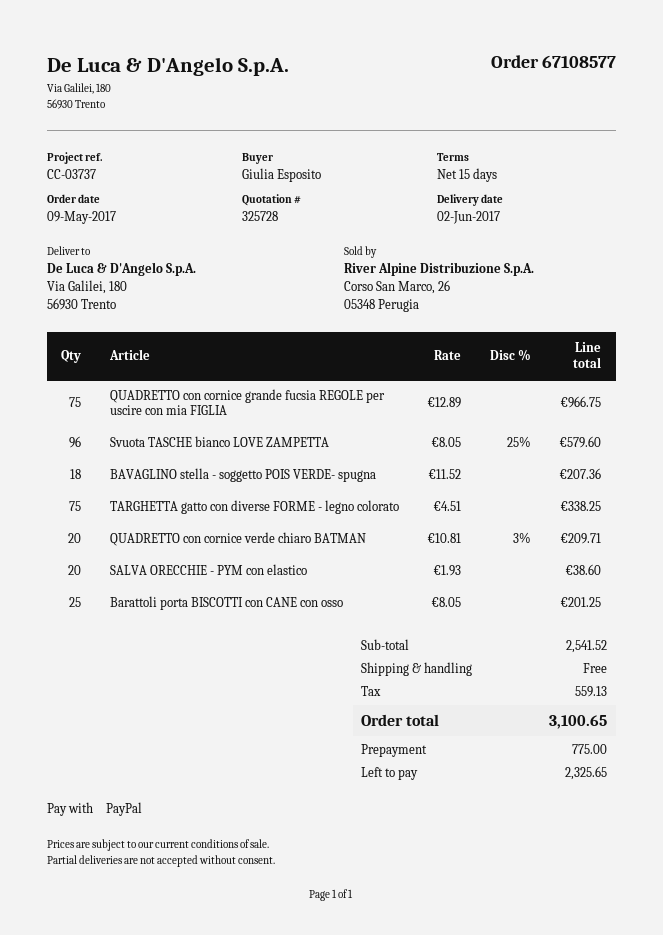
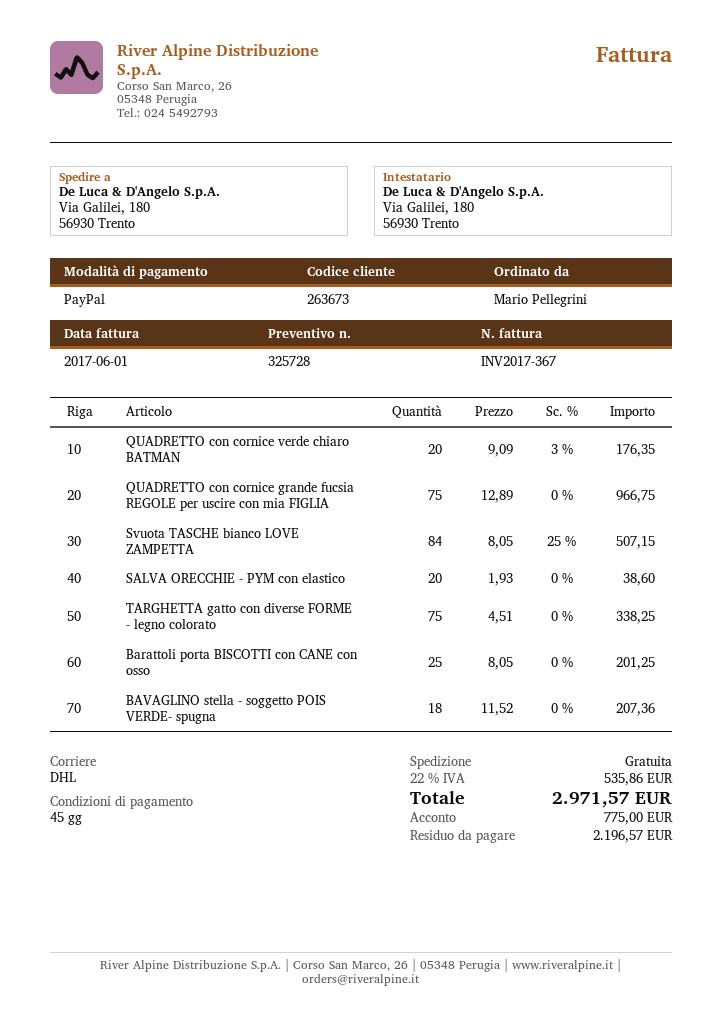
payment terms: 15 days -> 45 days
ordered by: Giulia Esposito -> Mario Pellegrini
Svuota TASCHE bianco LOVE ZAMPETTA: 96 x 8.05 - 25% = 579.60 -> 84 x 8.05 - 25% = 507.15
QUADRETTO con cornice verde chiaro BATMAN: 20 x 10.81 - 3% = 209.71 -> 20 x 9.09 - 3% = 176.35
tax: 559.13 -> 535.86
total: 3100.65 -> 2971.57
balance: 2325.65 -> 2196.57

